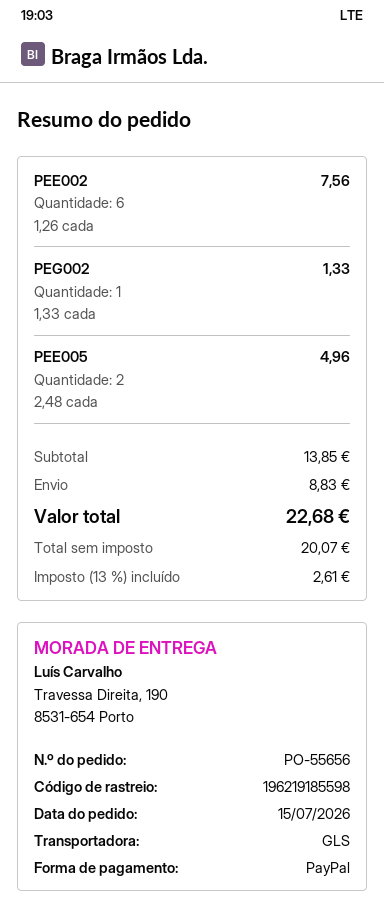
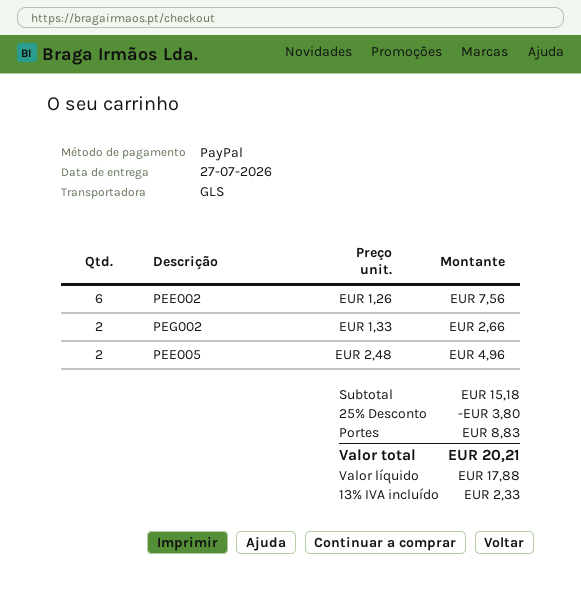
PEG002: 1 x 1.33 = 1.33 -> 2 x 1.33 = 2.66
subtotal: 13.85 -> 15.18
discount: none -> 25% = 3.80
net: 20.07 -> 17.88
tax: 13% = 2.61 -> 13% = 2.33
total: 22.68 -> 20.21

